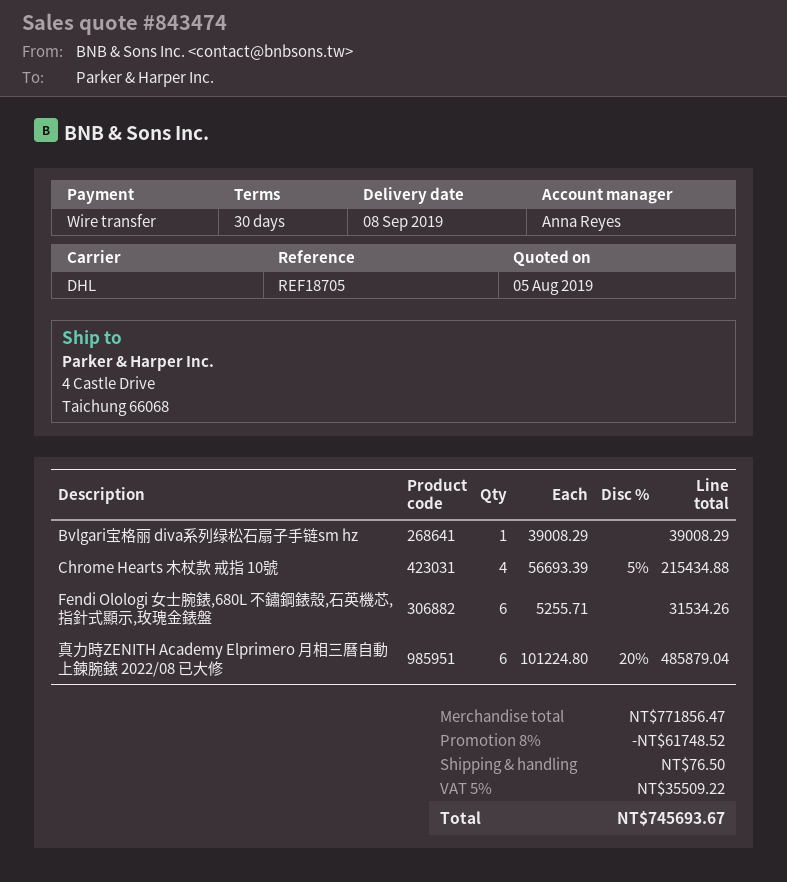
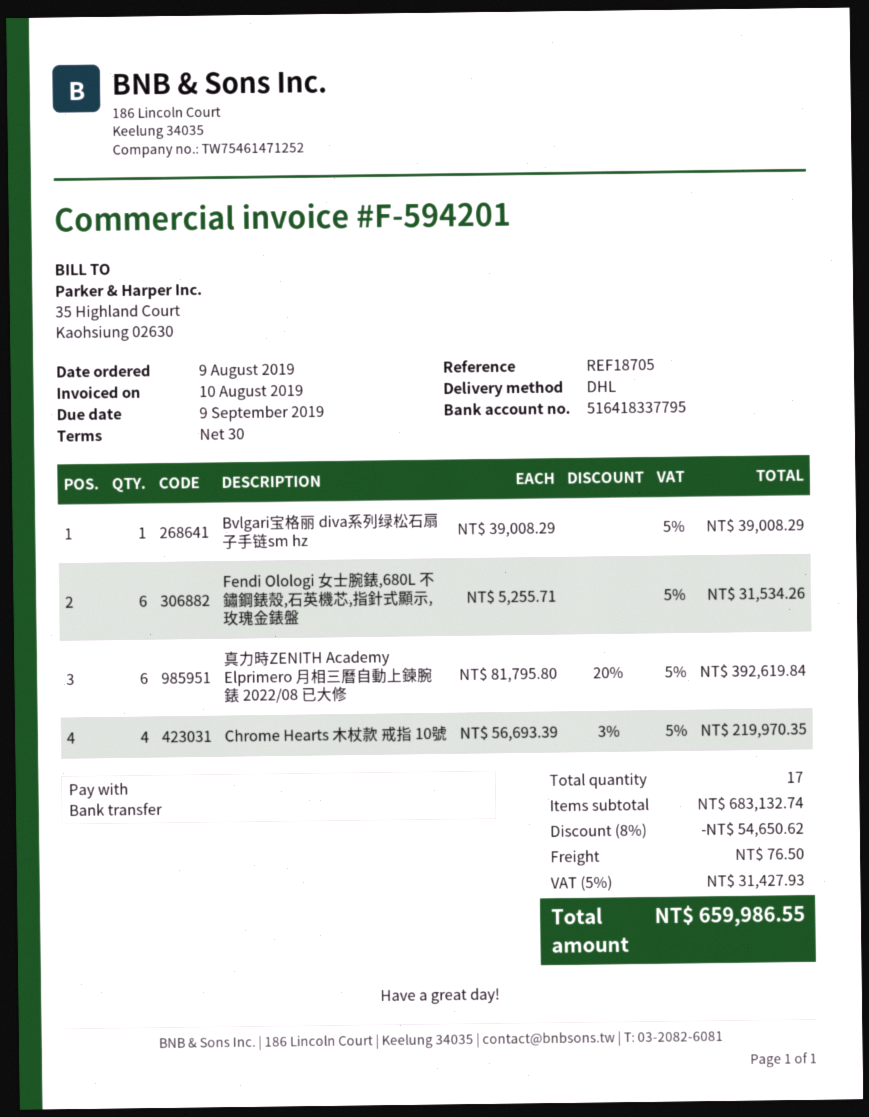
Chrome Hearts 木杖款 戒指 10號: 4 x 56693.39 - 5% = 215434.88 -> 4 x 56693.39 - 3% = 219970.35
真力時ZENITH Academy Elprimero 月相三曆自動上鍊腕錶 2022/08 已大修: 6 x 101224.80 - 20% = 485879.04 -> 6 x 81795.80 - 20% = 392619.84
subtotal: 771856.47 -> 683132.74
discount: 8% = 61748.52 -> 8% = 54650.62
tax: 5% = 35509.22 -> 5% = 31427.93
total: 745693.67 -> 659986.55

